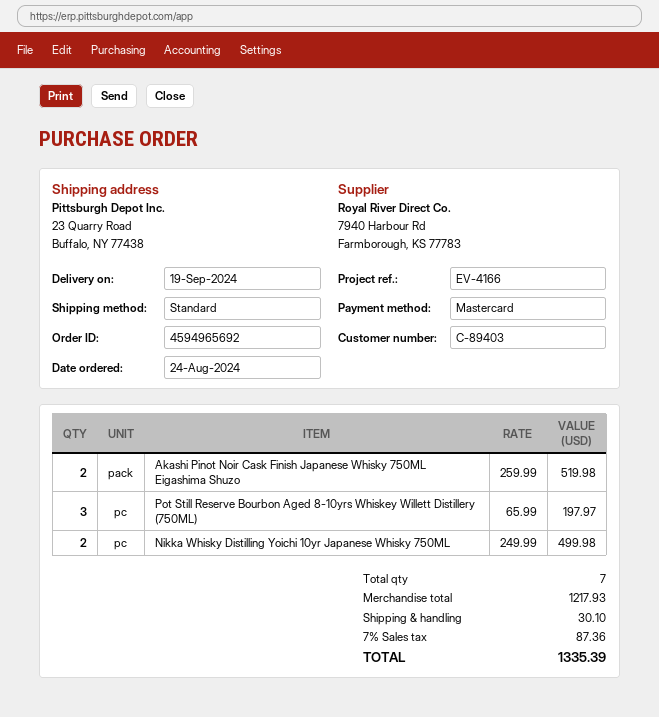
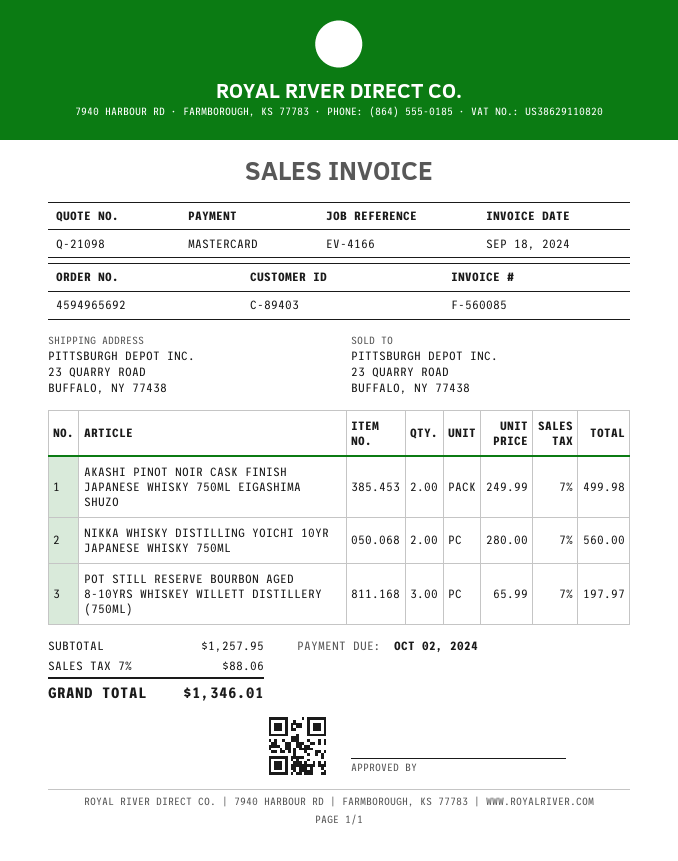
Akashi Pinot Noir Cask Finish Japanese Whisky 750ML Eigashima Shuzo: 2 x 259.99 = 519.98 -> 2 x 249.99 = 499.98
Nikka Whisky Distilling Yoichi 10yr Japanese Whisky 750ML: 2 x 249.99 = 499.98 -> 2 x 280.00 = 560.00
subtotal: 1217.93 -> 1257.95
shipping: 30.10 -> none
tax: 7% = 87.36 -> 7% = 88.06
total: 1335.39 -> 1346.01

